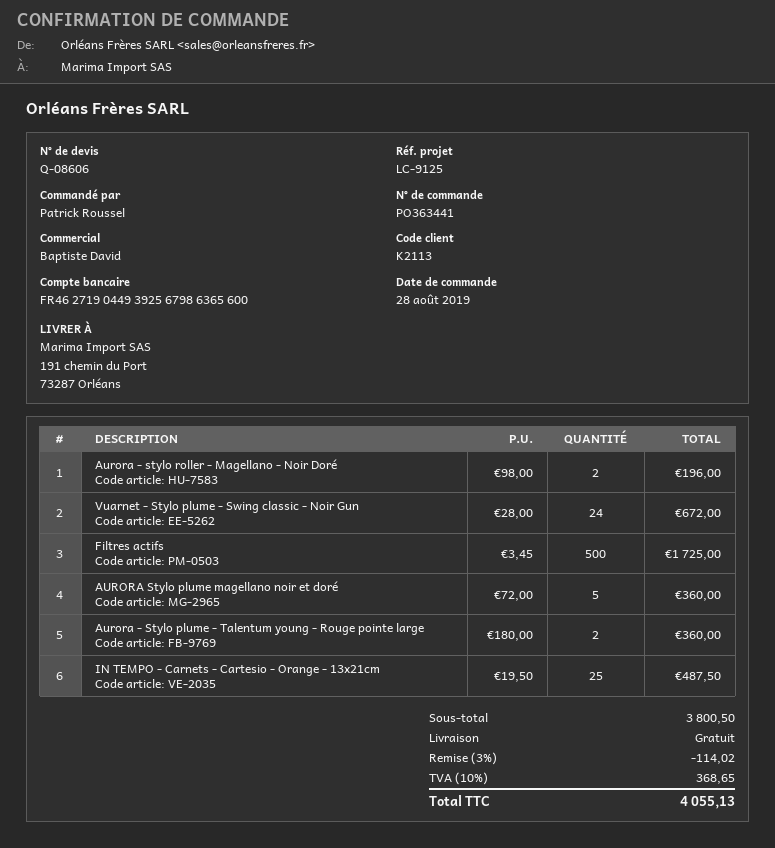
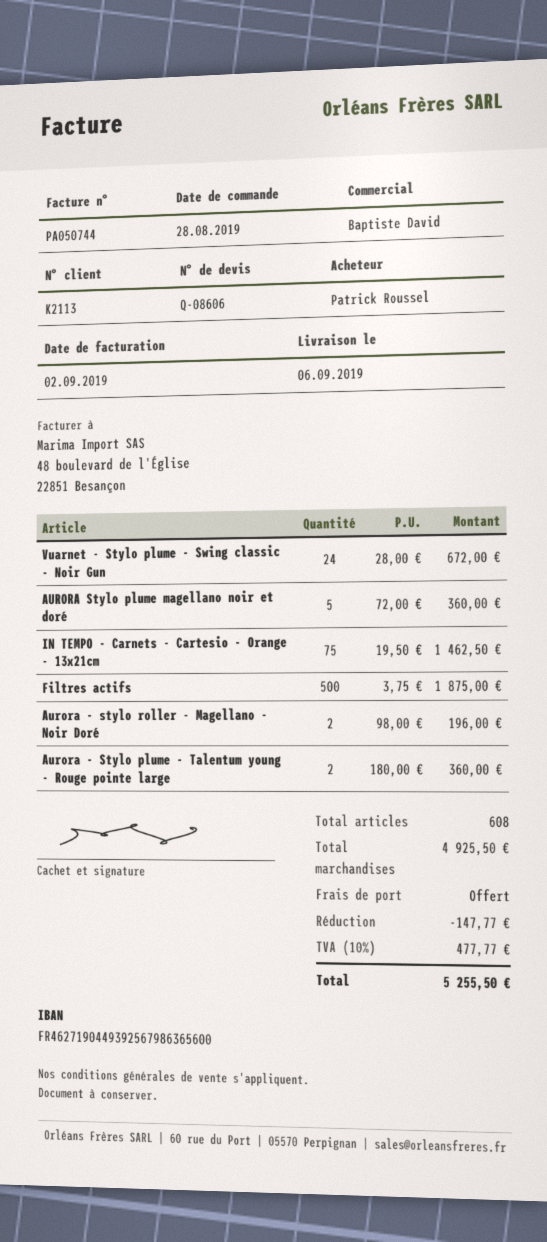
Filtres actifs: 500 x 3.45 = 1725.00 -> 500 x 3.75 = 1875.00
IN TEMPO - Carnets - Cartesio - Orange - 13x21cm: 25 x 19.50 = 487.50 -> 75 x 19.50 = 1462.50
subtotal: 3800.50 -> 4925.50
discount: 114.02 -> 147.77
tax: 10% = 368.65 -> 10% = 477.77
total: 4055.13 -> 5255.50

